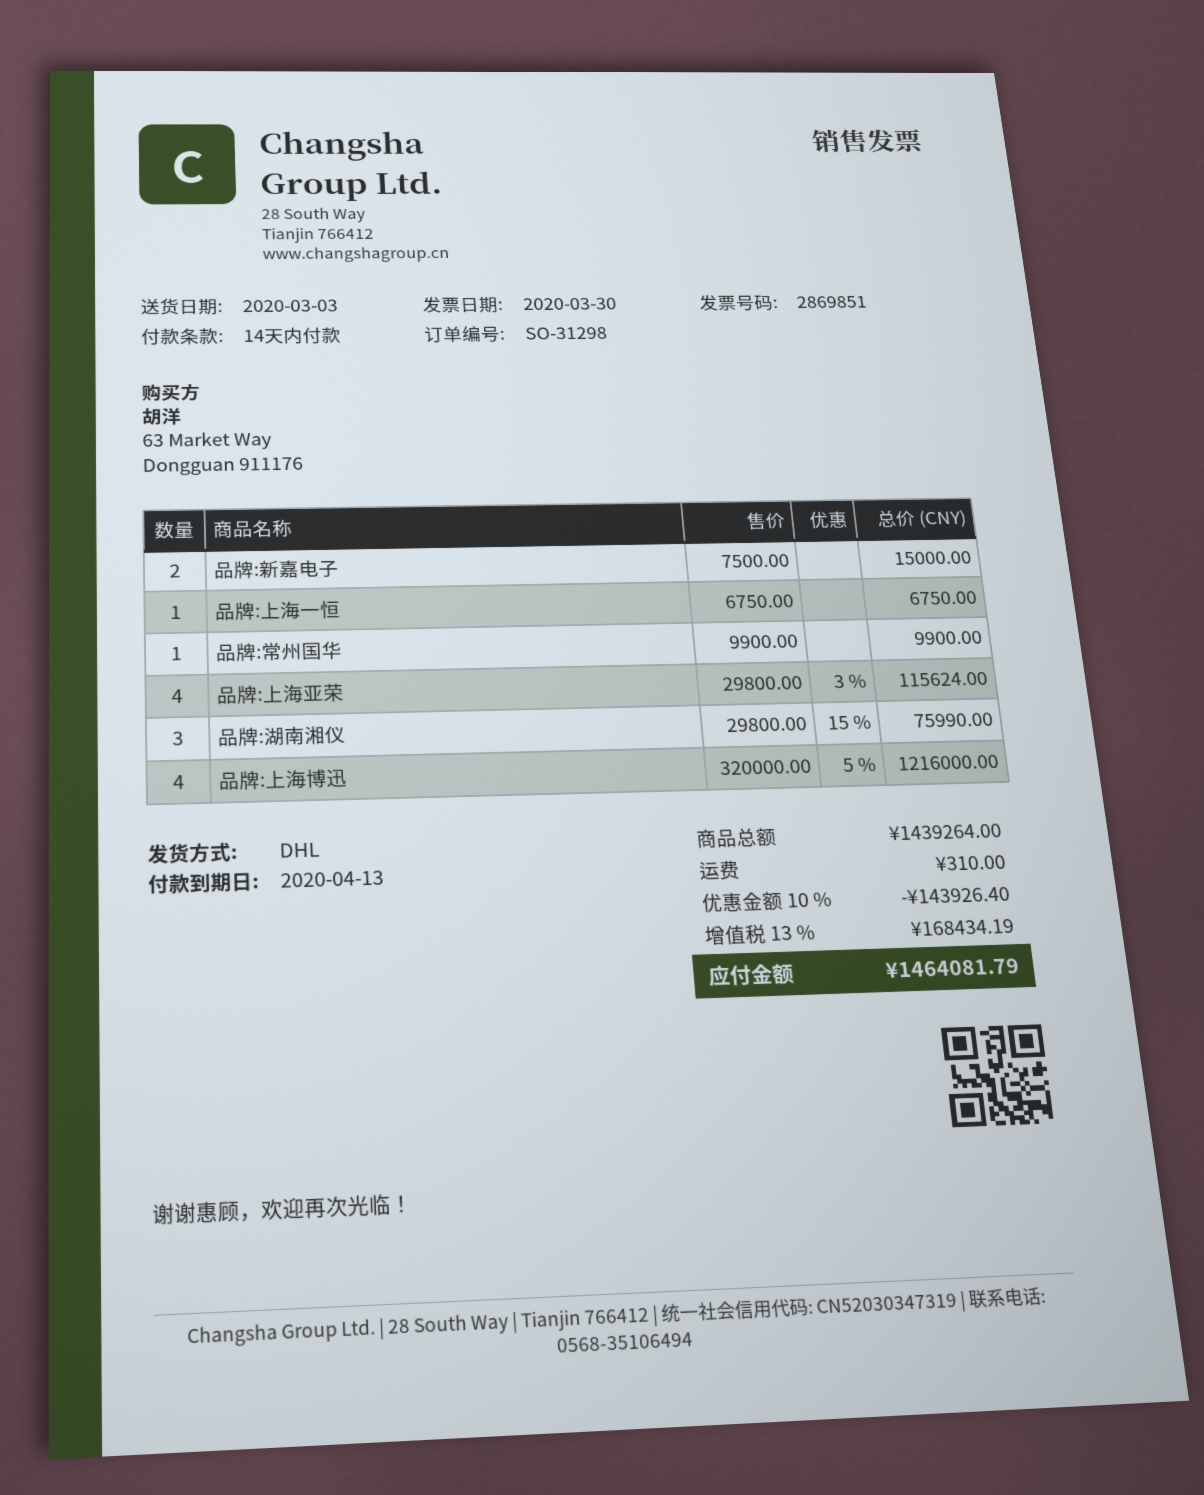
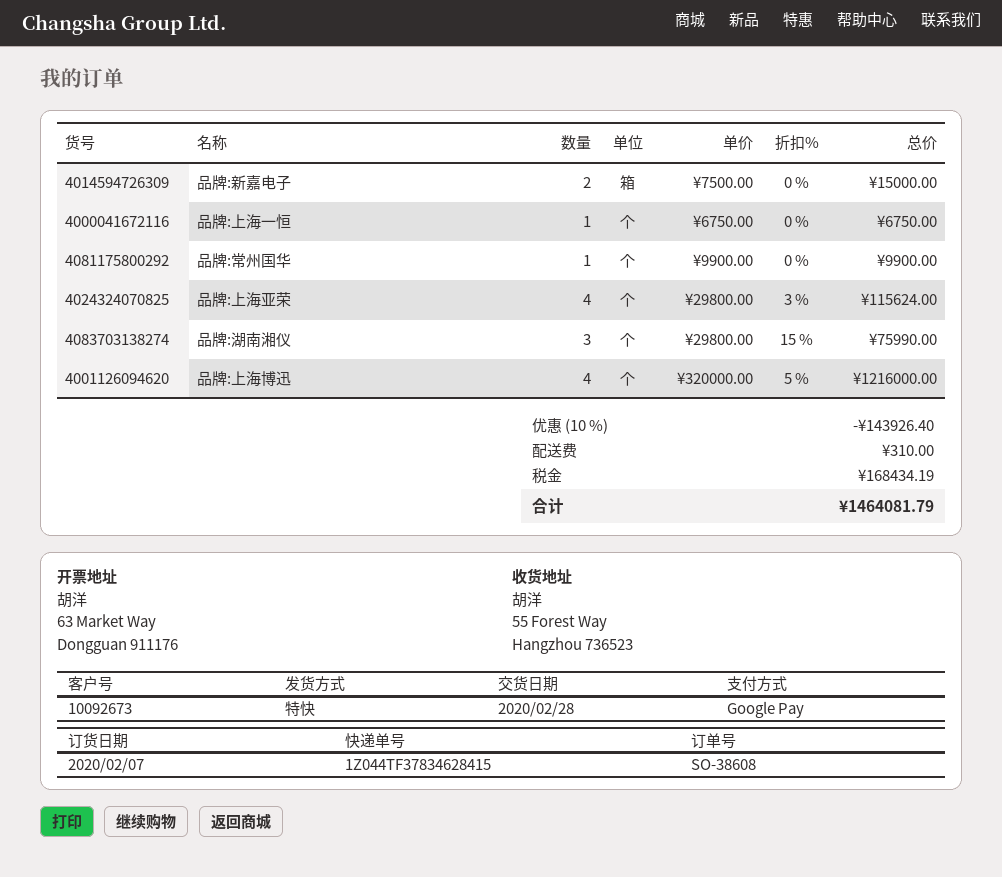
order number: SO-31298 -> SO-38608
delivery date: 2020-03-03 -> 2020-02-28
shipping method: DHL -> express

